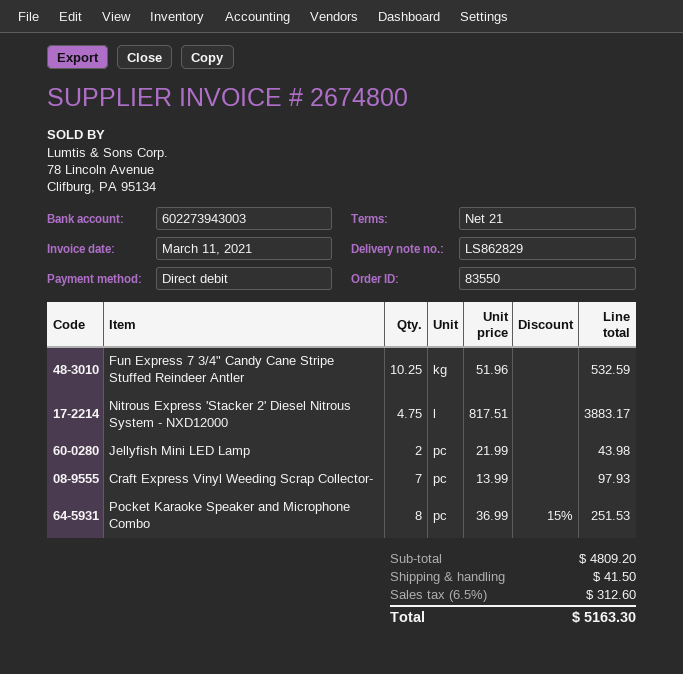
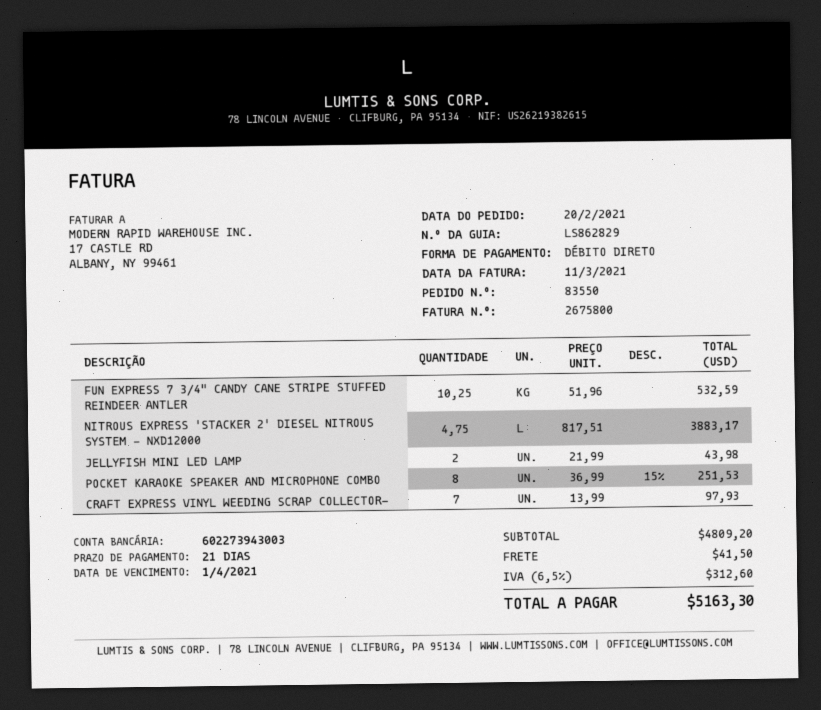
invoice number: 2674800 -> 2675800

